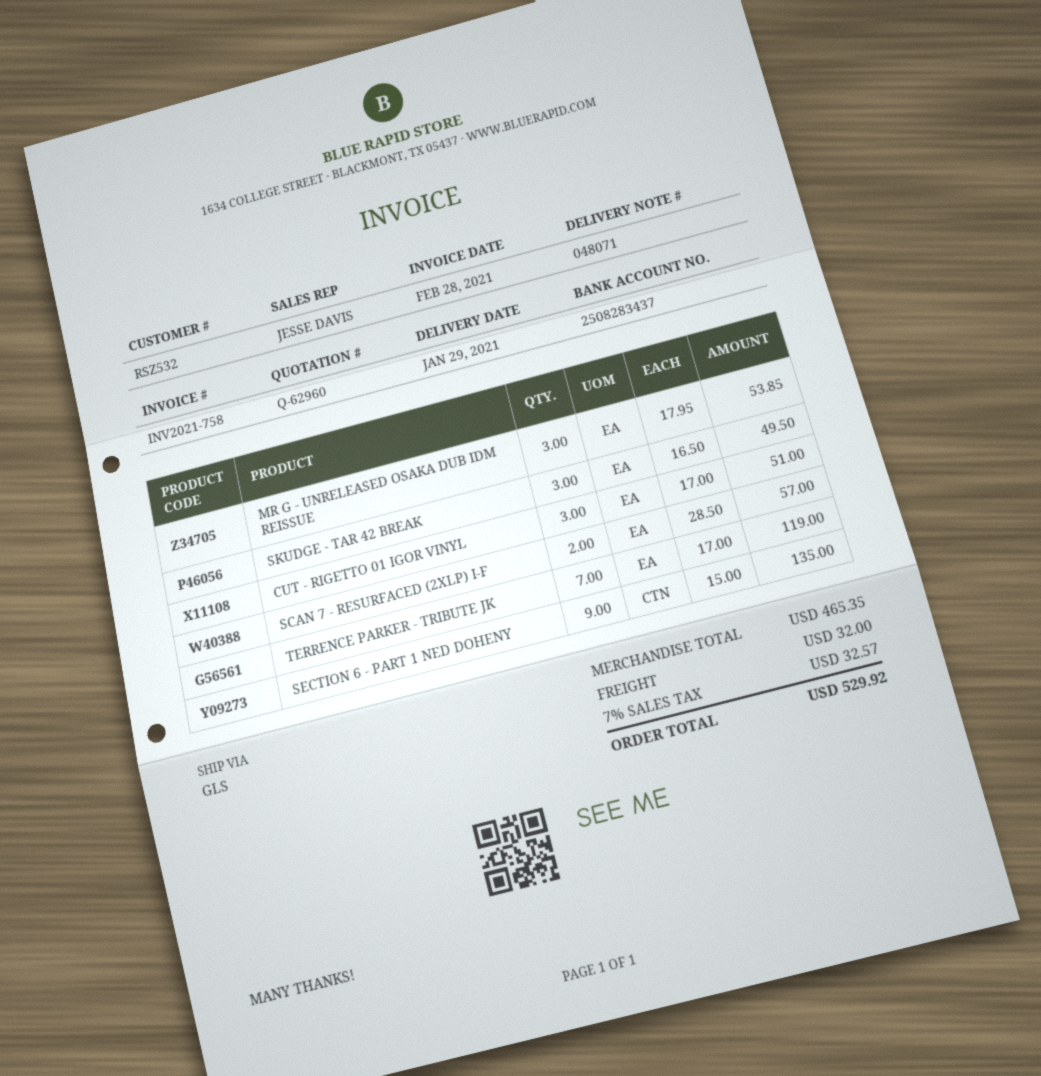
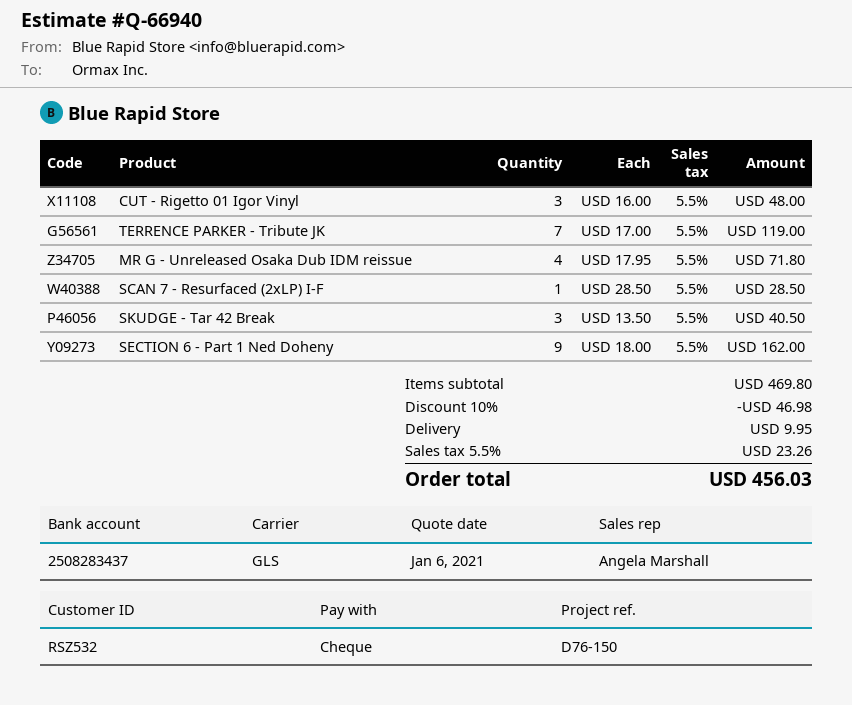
quote number: Q-62960 -> Q-66940
sales rep: JESSE DAVIS -> Angela Marshall
MR G - UNRELEASED OSAKA DUB IDM REISSUE: 3 x 17.95 = 53.85 -> 4 x 17.95 = 71.80
SKUDGE - TAR 42 BREAK: 3 x 16.50 = 49.50 -> 3 x 13.50 = 40.50
CUT - RIGETTO 01 IGOR VINYL: 3 x 17.00 = 51.00 -> 3 x 16.00 = 48.00
SCAN 7 - RESURFACED (2XLP) I-F: 2 x 28.50 = 57.00 -> 1 x 28.50 = 28.50
SECTION 6 - PART 1 NED DOHENY: 9 x 15.00 = 135.00 -> 9 x 18.00 = 162.00
subtotal: 465.35 -> 469.80
discount: none -> 10% = 46.98
shipping: 32.00 -> 9.95
tax: 7% = 32.57 -> 5.5% = 23.26
total: 529.92 -> 456.03

